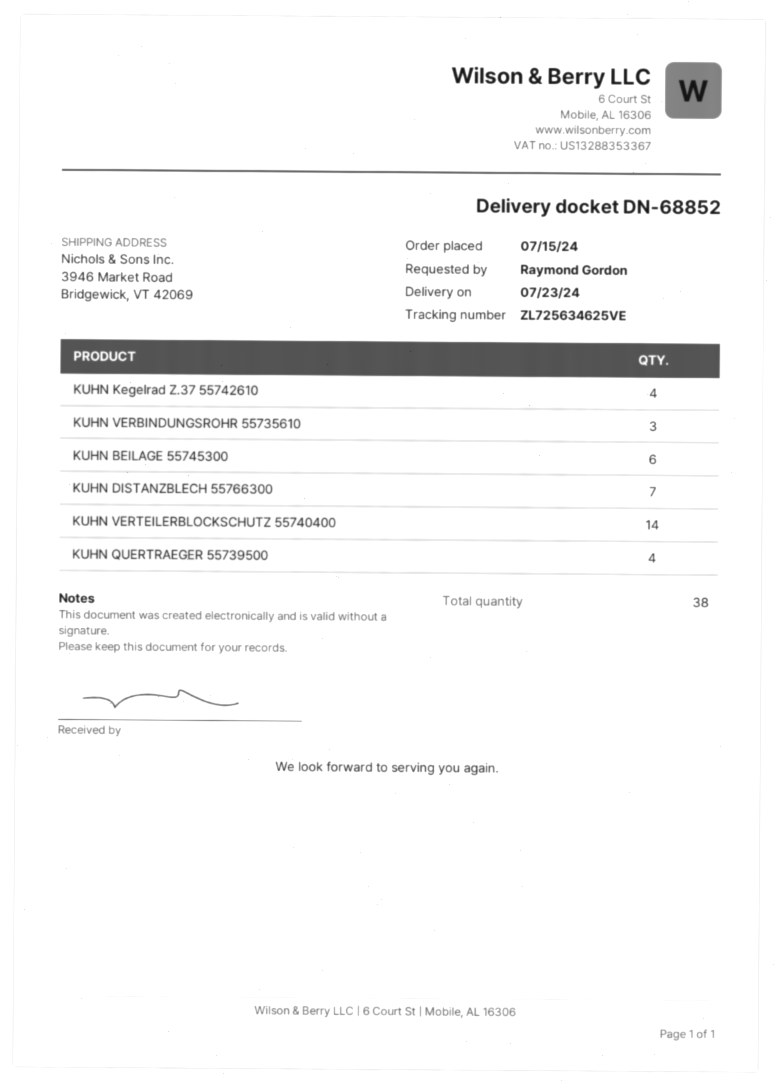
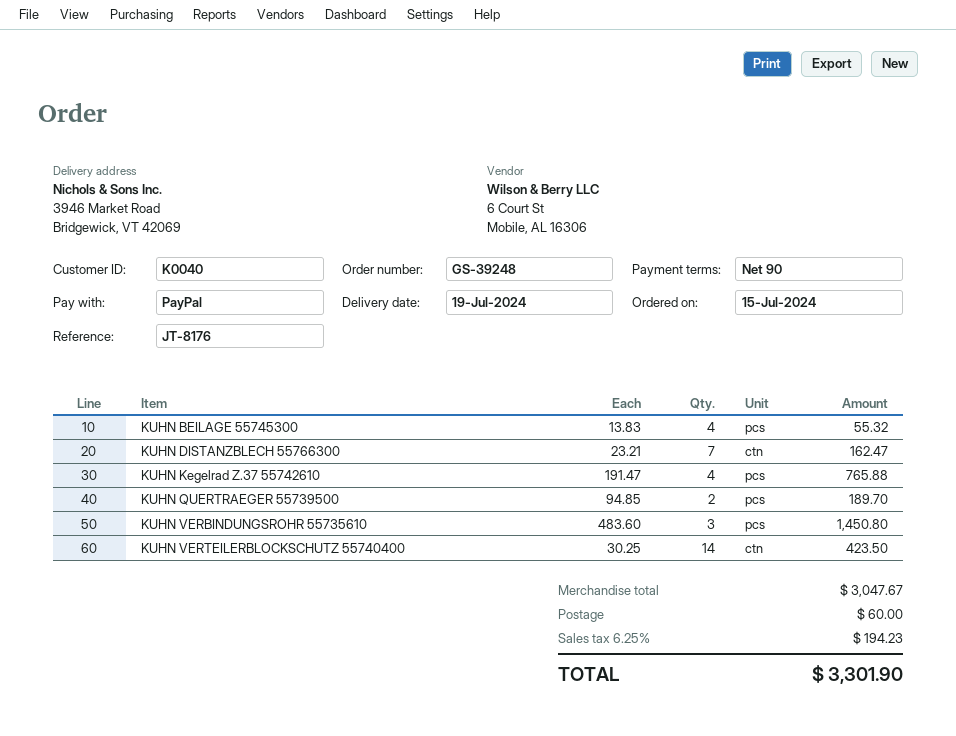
delivery date: 2024-07-23 -> 2024-07-19
KUHN BEILAGE 55745300: 6 -> 4
KUHN QUERTRAEGER 55739500: 4 -> 2

